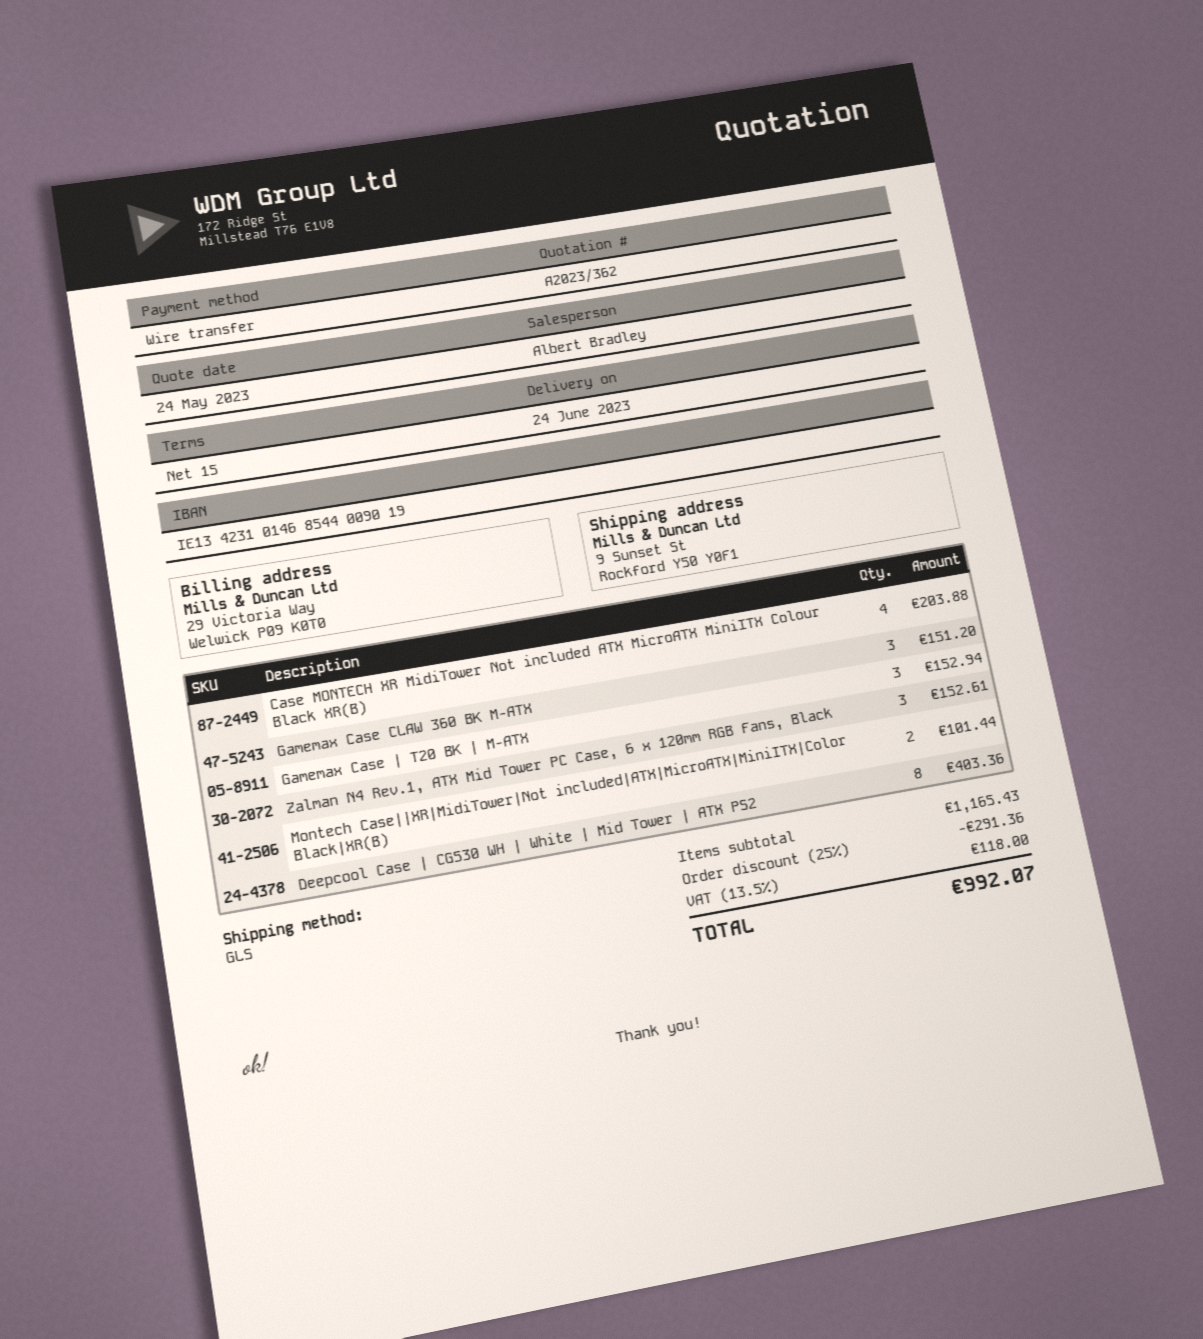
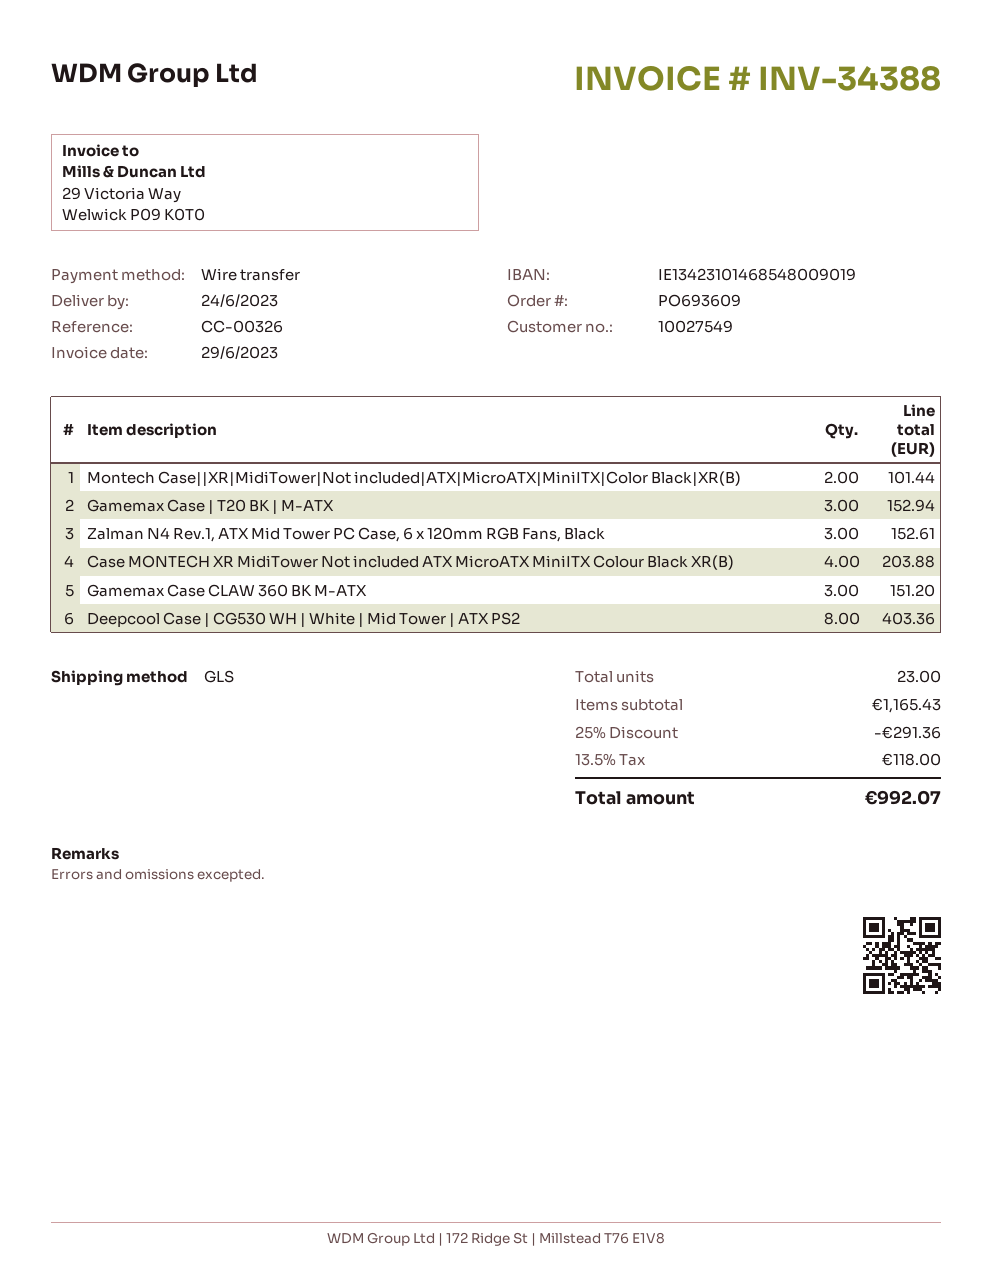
bank account: IE13423101468544009019 -> IE13423101468548009019

